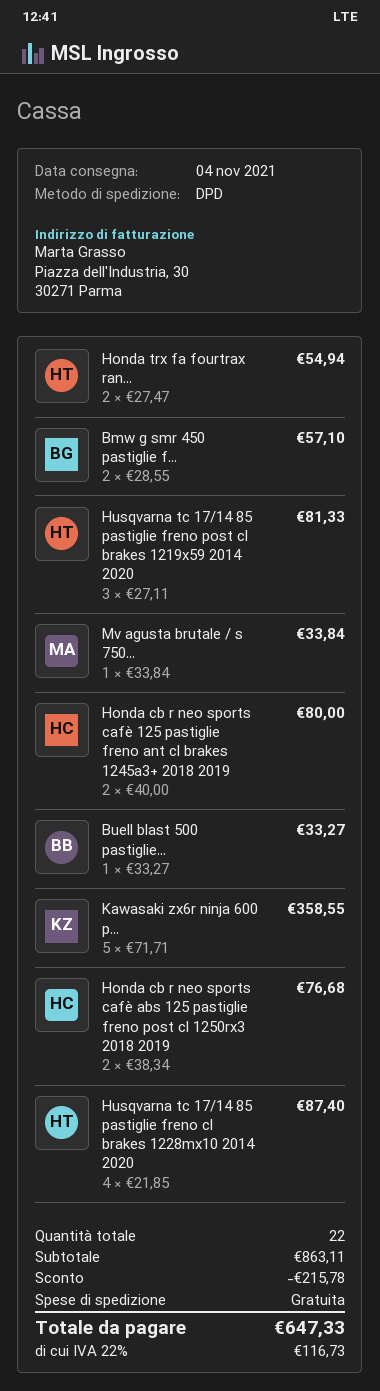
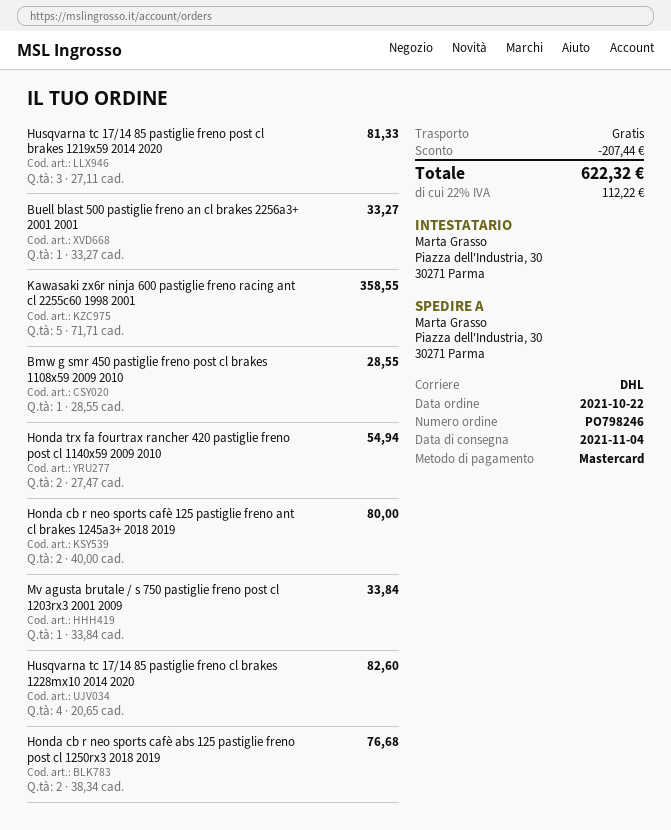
shipping method: DPD -> DHL
Bmw g smr 450 pastiglie f...: 2 x 28.55 = 57.10 -> 1 x 28.55 = 28.55
Husqvarna tc 17/14 85 pastiglie freno cl brakes 1228mx10 2014 2020: 4 x 21.85 = 87.40 -> 4 x 20.65 = 82.60
discount: 215.78 -> 207.44
tax: 22% = 116.73 -> 22% = 112.22
total: 647.33 -> 622.32

